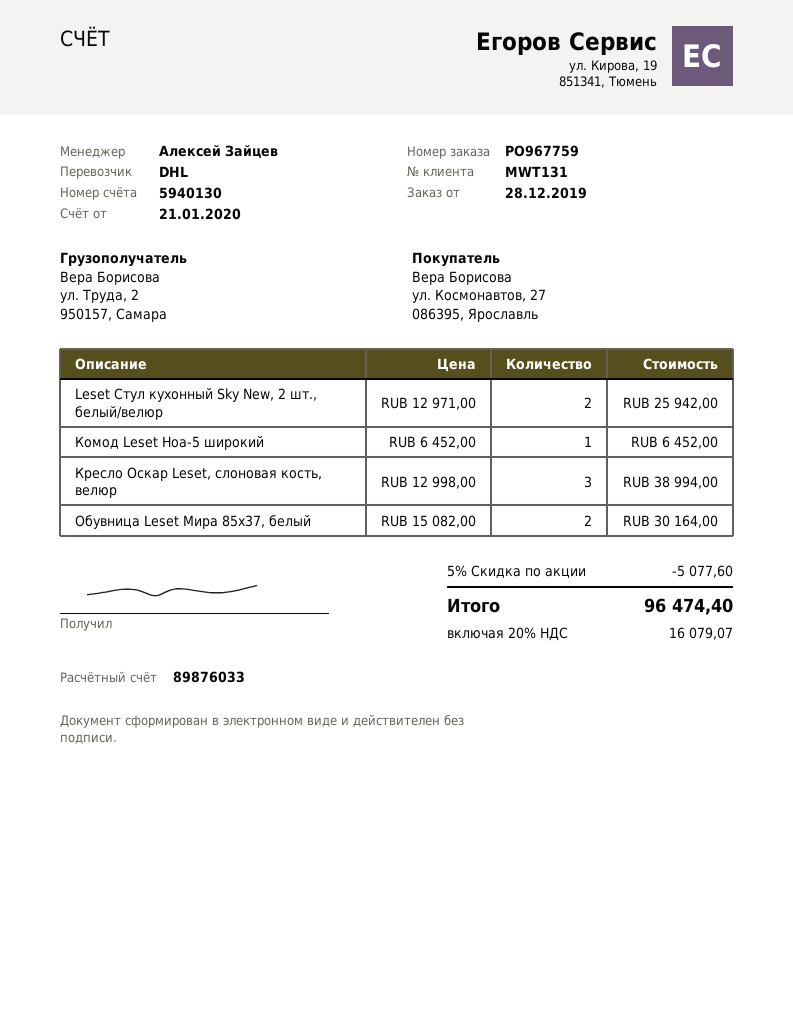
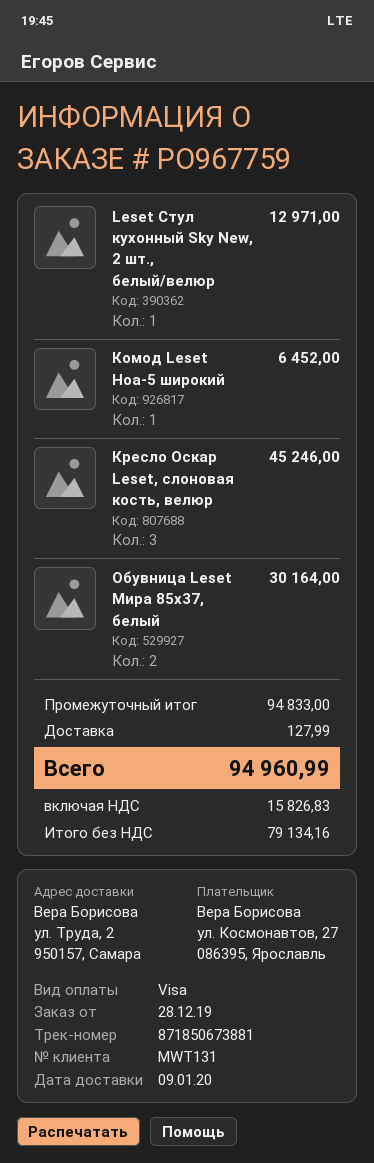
Leset Стул кухонный Sky New, 2 шт., белый/велюр: 2 for 25942.00 -> 1 for 12971.00
Кресло Оскар Leset, слоновая кость, велюр: 3 for 38994.00 -> 3 for 45246.00
discount: 5% = 5077.60 -> none
shipping: none -> 127.99
tax: 16079.07 -> 15826.83
total: 96474.40 -> 94960.99

